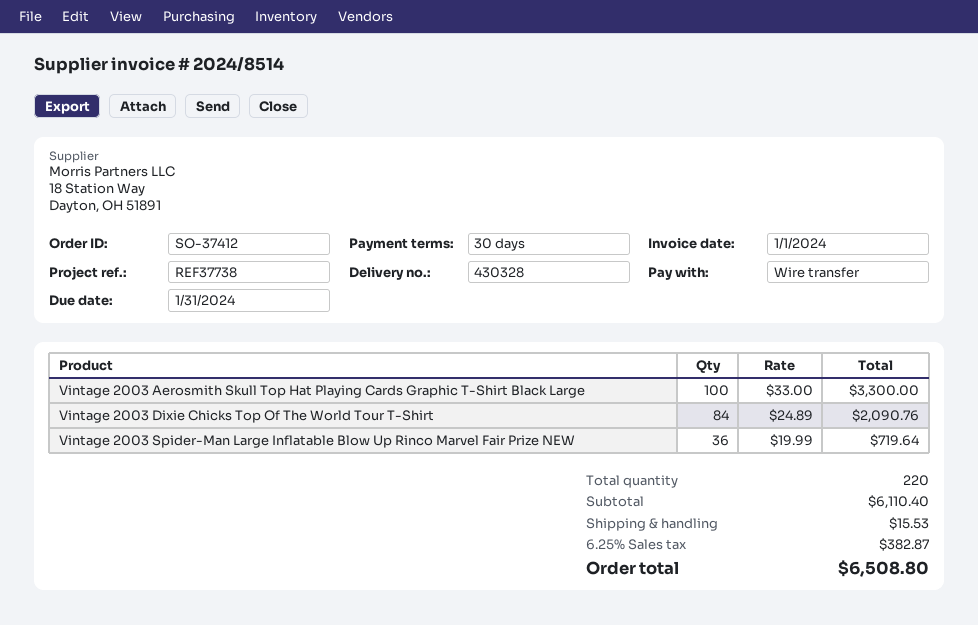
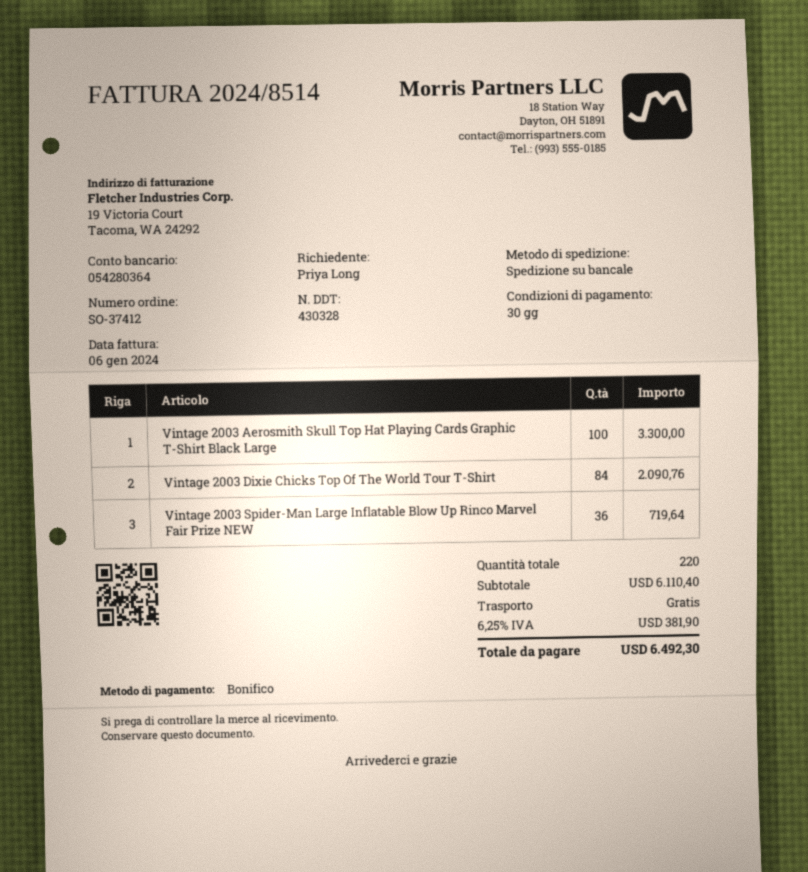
invoice date: 2024-01-01 -> 2024-01-06
shipping: 15.53 -> 0.00
tax: 6.25% = 382.87 -> 6.25% = 381.90
total: 6508.80 -> 6492.30

